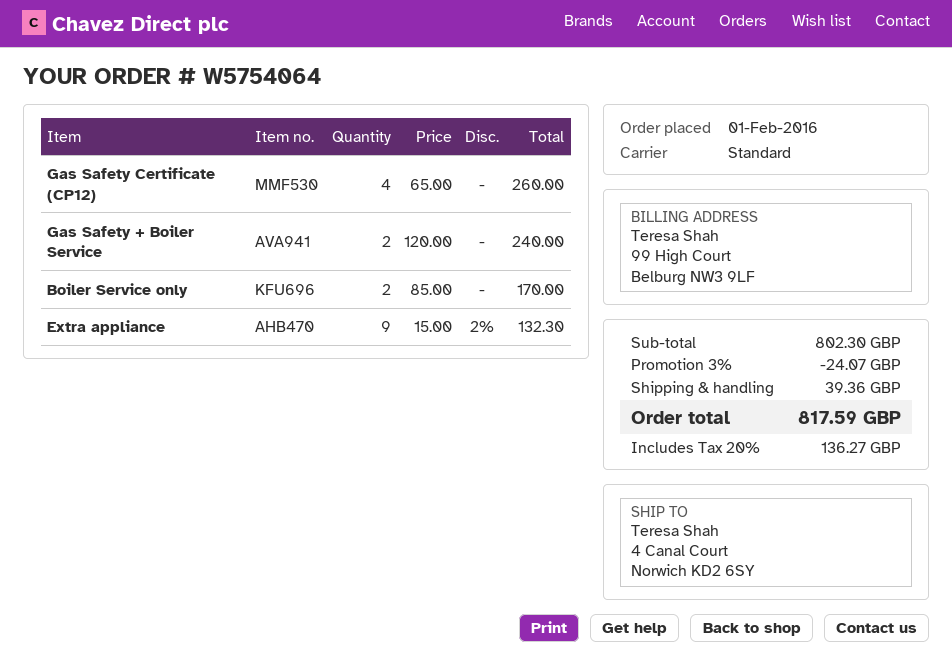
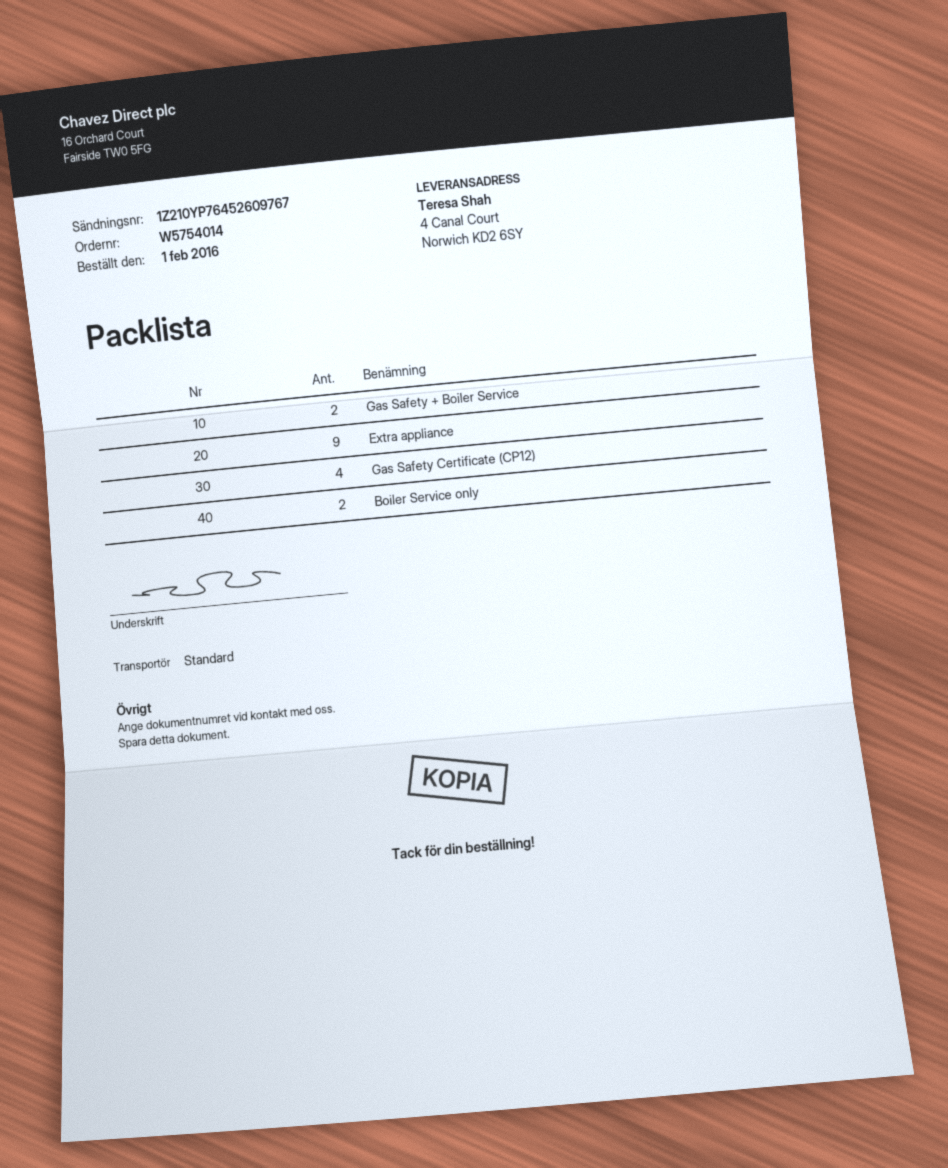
order number: W5754064 -> W5754014

